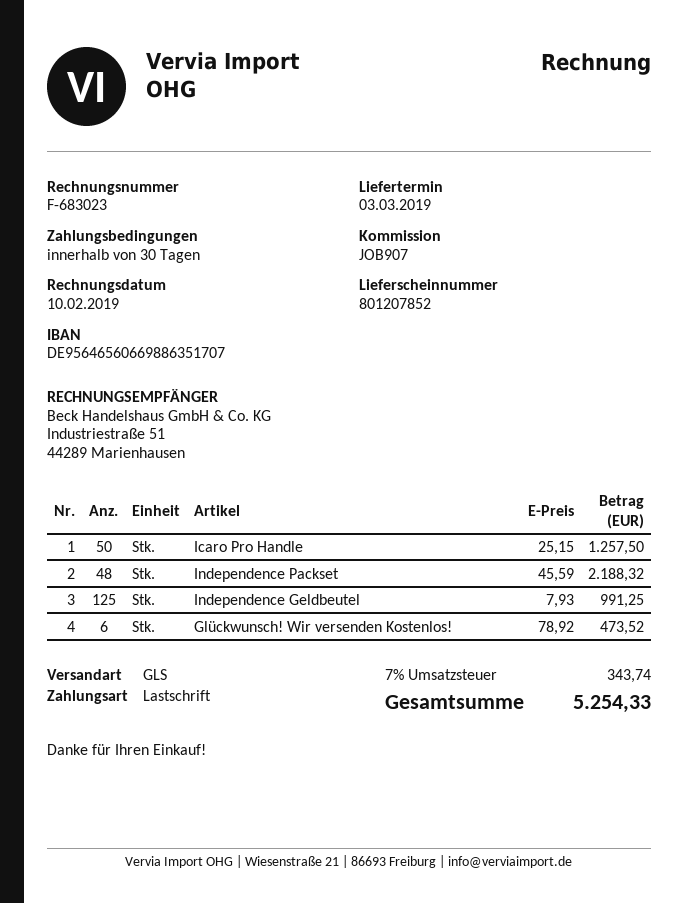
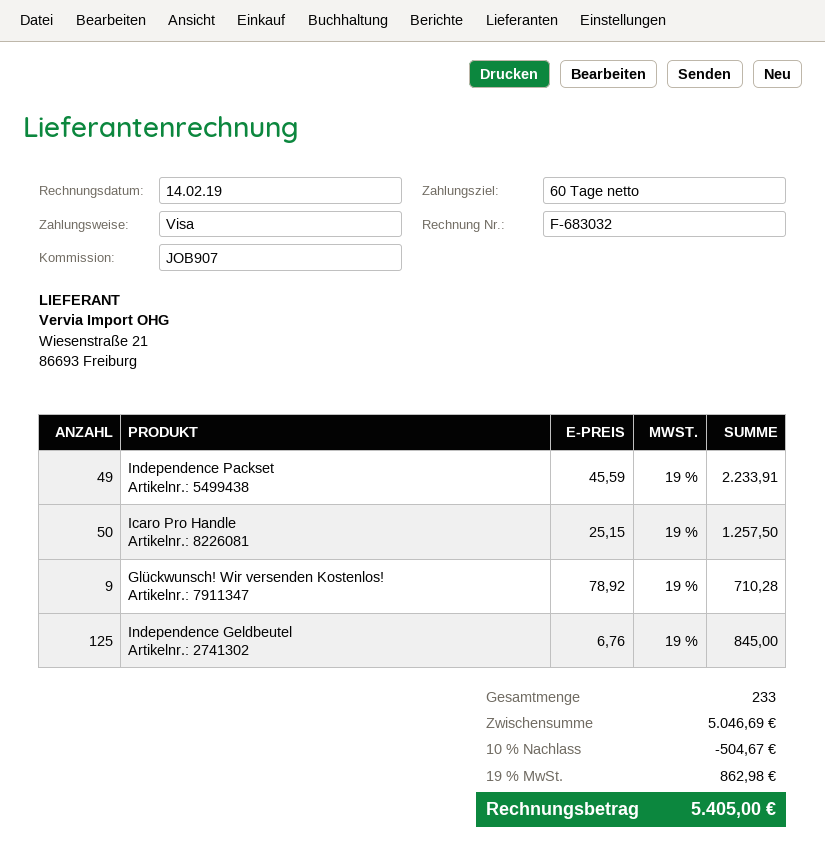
invoice number: F-683023 -> F-683032
invoice date: 2019-02-10 -> 2019-02-14
payment terms: 30 days -> 60 days
payment method: direct debit -> Visa
Independence Packset: 48 x 45.59 = 2188.32 -> 49 x 45.59 = 2233.91
Independence Geldbeutel: 125 x 7.93 = 991.25 -> 125 x 6.76 = 845.00
Glückwunsch! Wir versenden Kostenlos!: 6 x 78.92 = 473.52 -> 9 x 78.92 = 710.28
discount: none -> 10% = 504.67
tax: 7% = 343.74 -> 19% = 862.98
total: 5254.33 -> 5405.00

